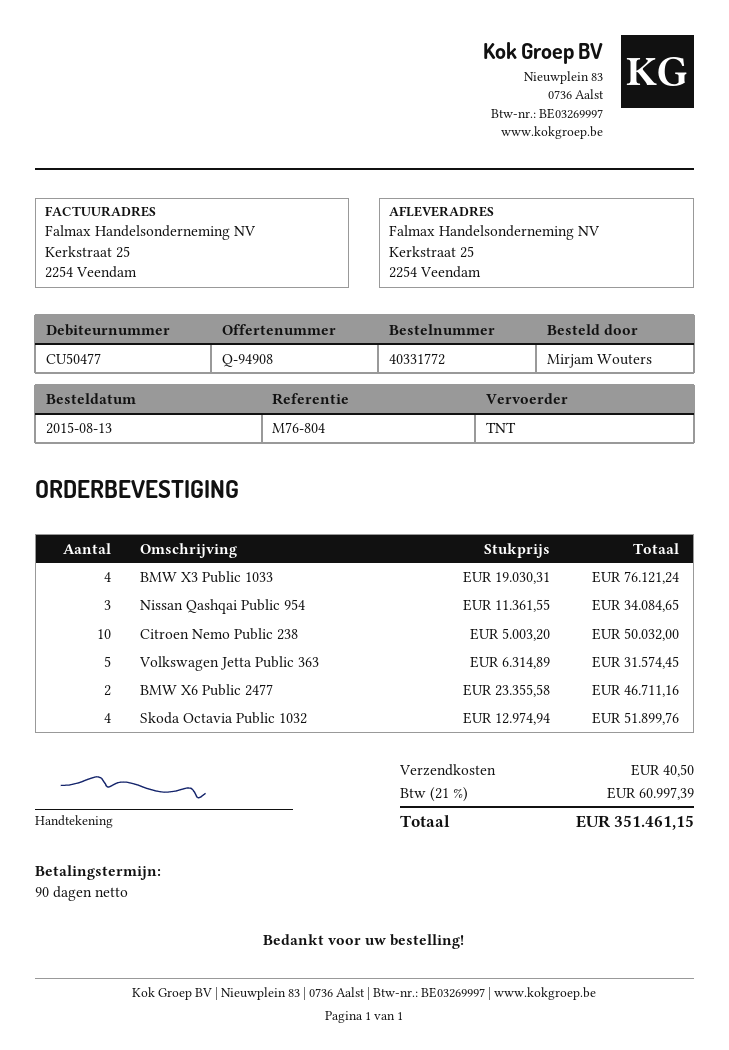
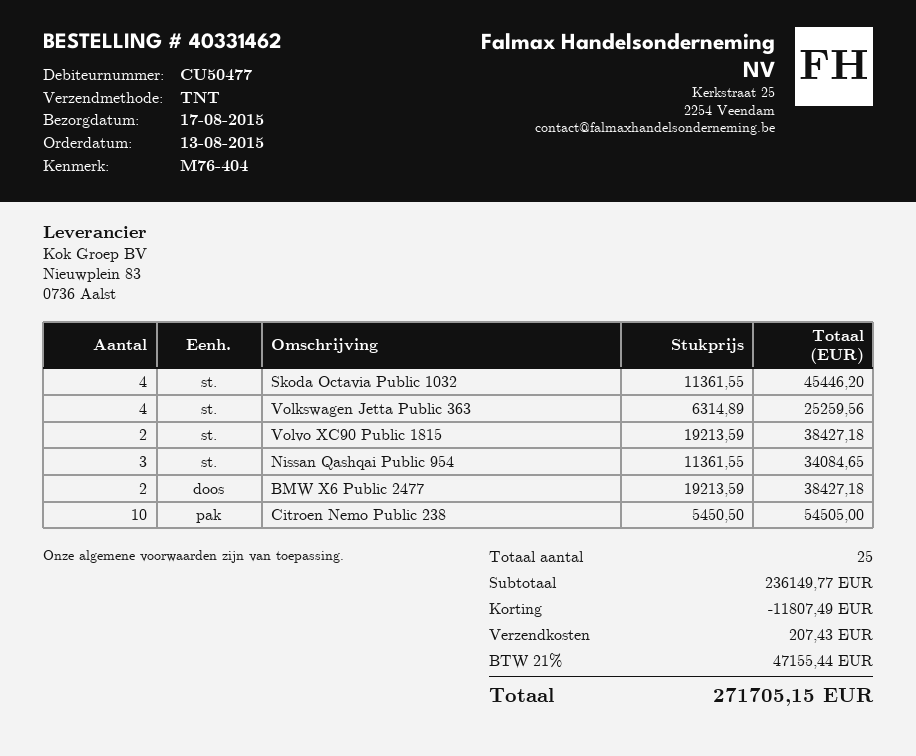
order number: 40331772 -> 40331462
reference: M76-804 -> M76-404
BMW X3 Public 1033: 4 x 19030.31 = 76121.24 -> none
Citroen Nemo Public 238: 10 x 5003.20 = 50032.00 -> 10 x 5450.50 = 54505.00
Volkswagen Jetta Public 363: 5 x 6314.89 = 31574.45 -> 4 x 6314.89 = 25259.56
BMW X6 Public 2477: 2 x 23355.58 = 46711.16 -> 2 x 19213.59 = 38427.18
Skoda Octavia Public 1032: 4 x 12974.94 = 51899.76 -> 4 x 11361.55 = 45446.20
Volvo XC90 Public 1815: none -> 2 x 19213.59 = 38427.18
discount: none -> 11807.49
shipping: 40.50 -> 207.43
tax: 21% = 60997.39 -> 21% = 47155.44
total: 351461.15 -> 271705.15

